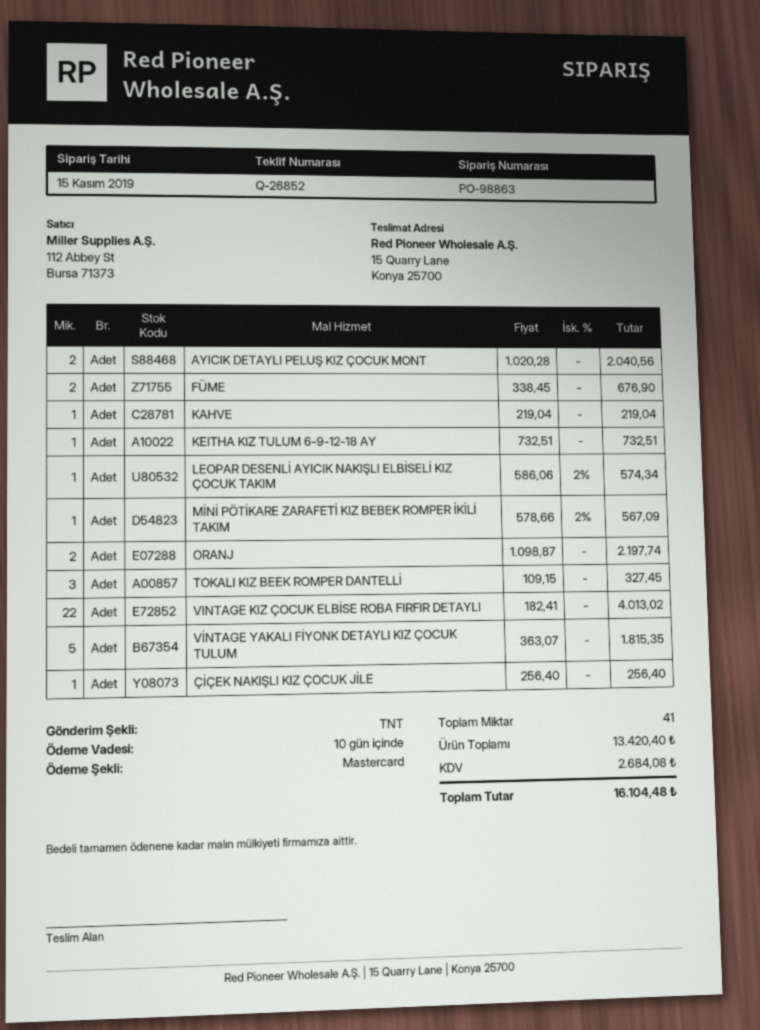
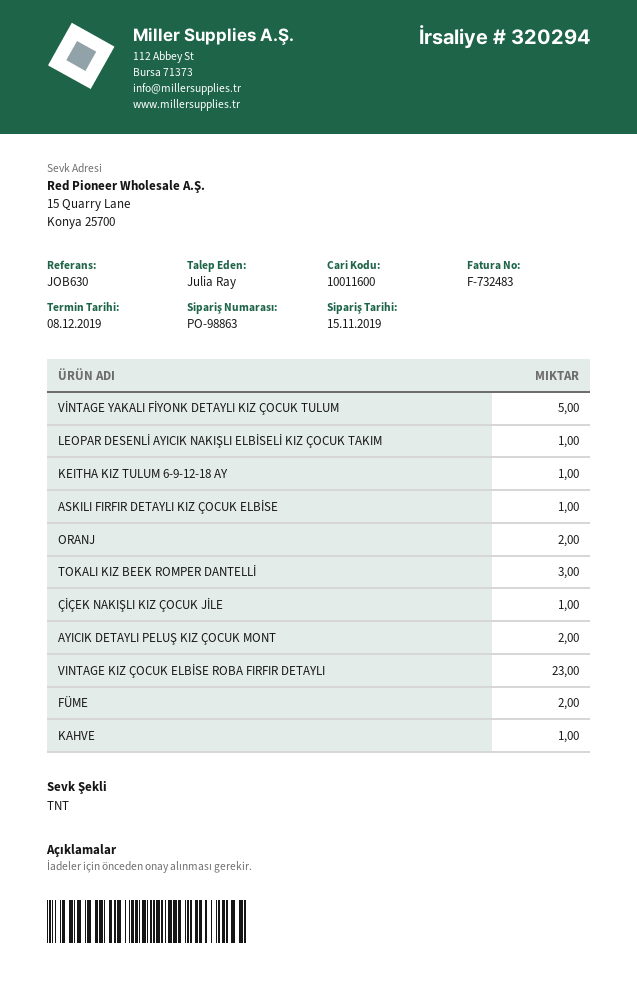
MİNİ PÖTİKARE ZARAFETİ KIZ BEBEK ROMPER İKİLİ TAKIM: 1 -> none
VINTAGE KIZ ÇOCUK ELBİSE ROBA FIRFIR DETAYLI: 22 -> 23
ASKILI FIRFIR DETAYLI KIZ ÇOCUK ELBİSE: none -> 1

